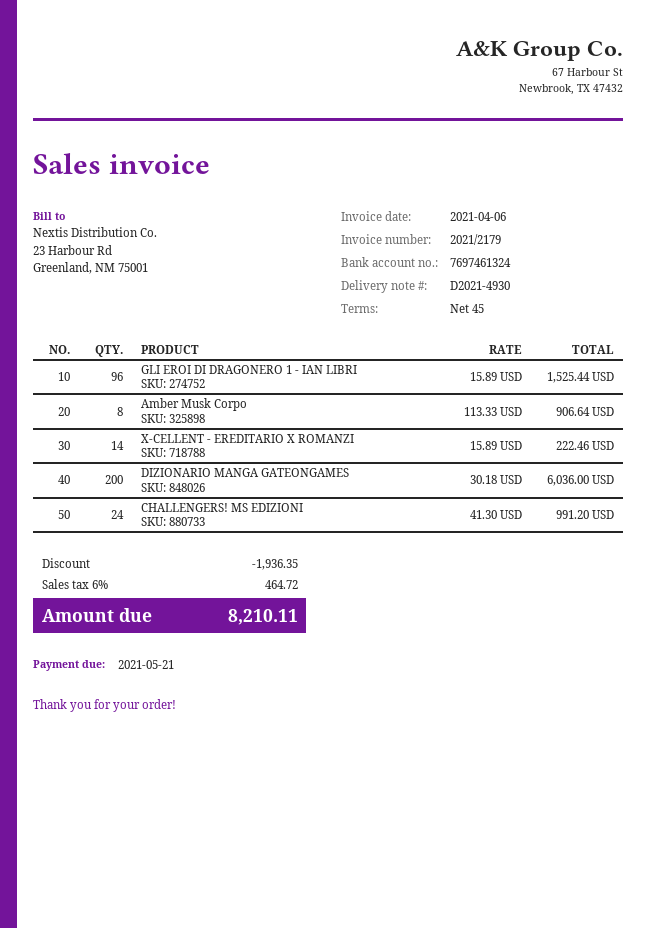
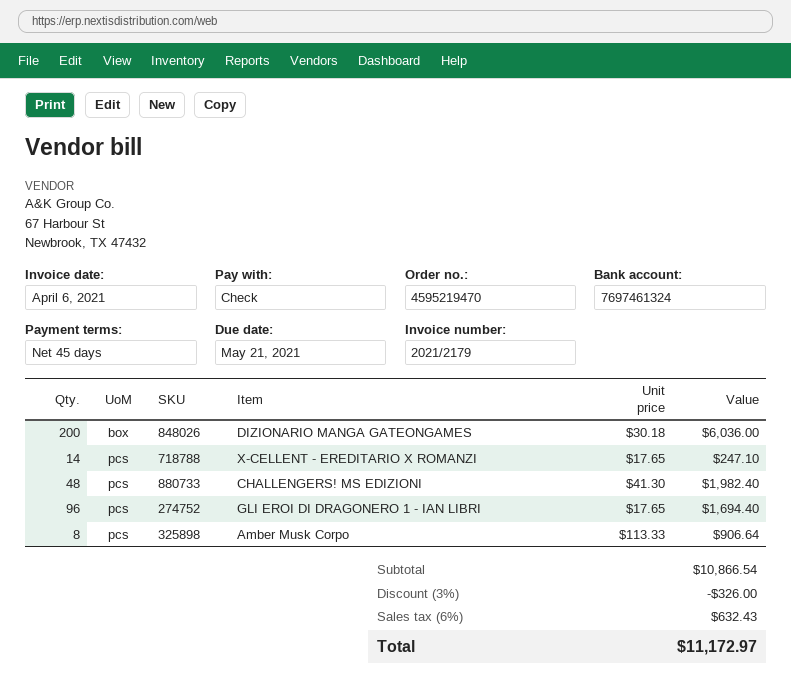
GLI EROI DI DRAGONERO 1 - IAN LIBRI: 96 x 15.89 = 1525.44 -> 96 x 17.65 = 1694.40
X-CELLENT - EREDITARIO X ROMANZI: 14 x 15.89 = 222.46 -> 14 x 17.65 = 247.10
CHALLENGERS! MS EDIZIONI: 24 x 41.30 = 991.20 -> 48 x 41.30 = 1982.40
discount: 1936.35 -> 326.00
tax: 6% = 464.72 -> 6% = 632.43
total: 8210.11 -> 11172.97

